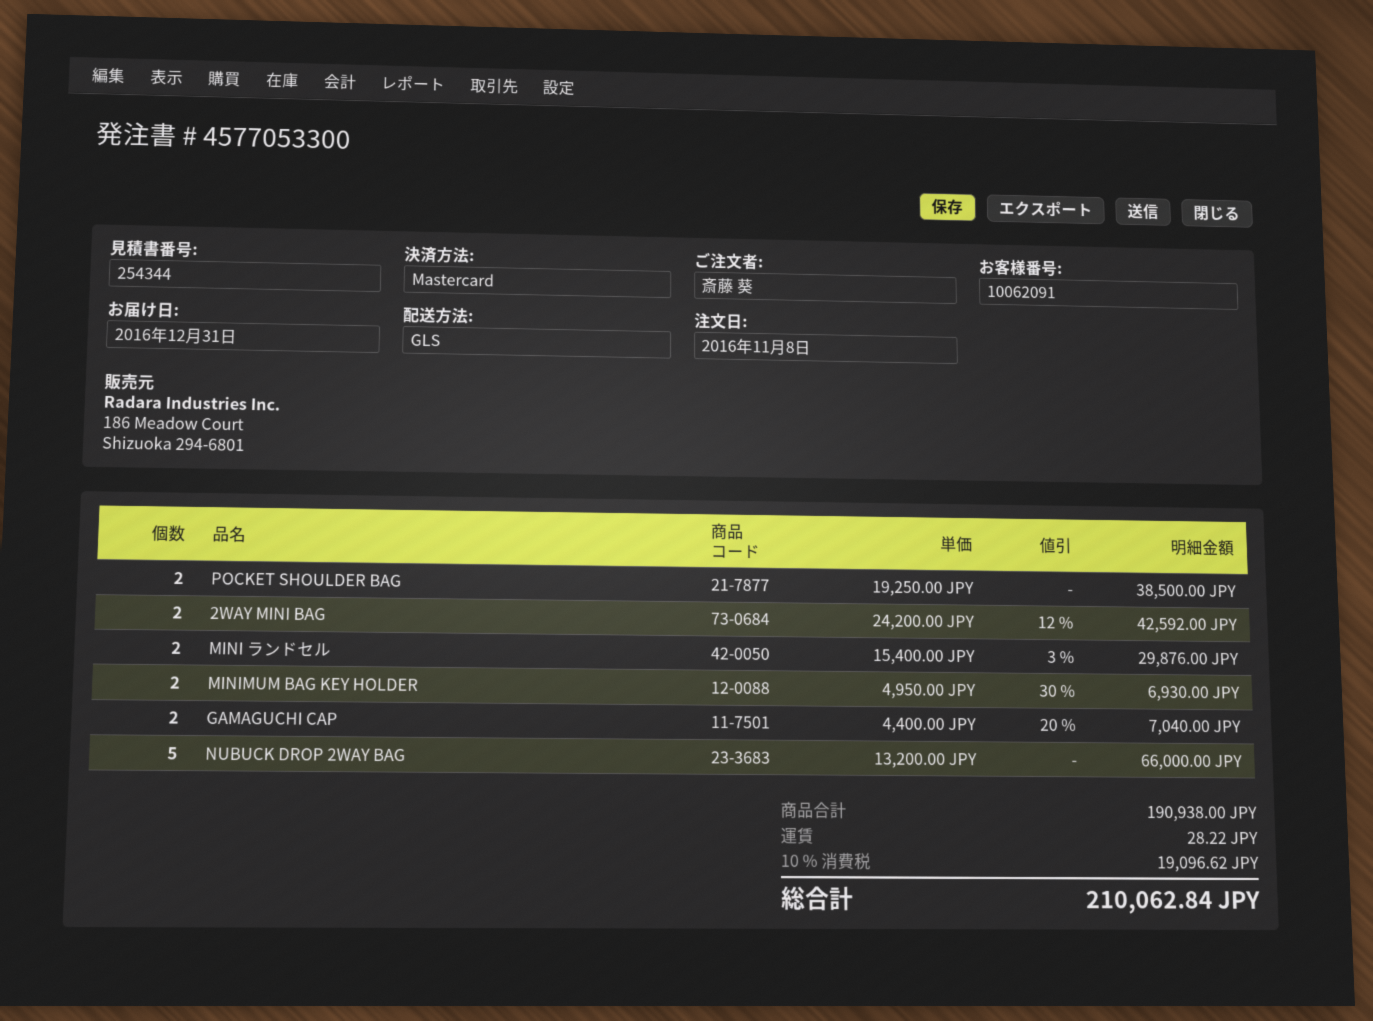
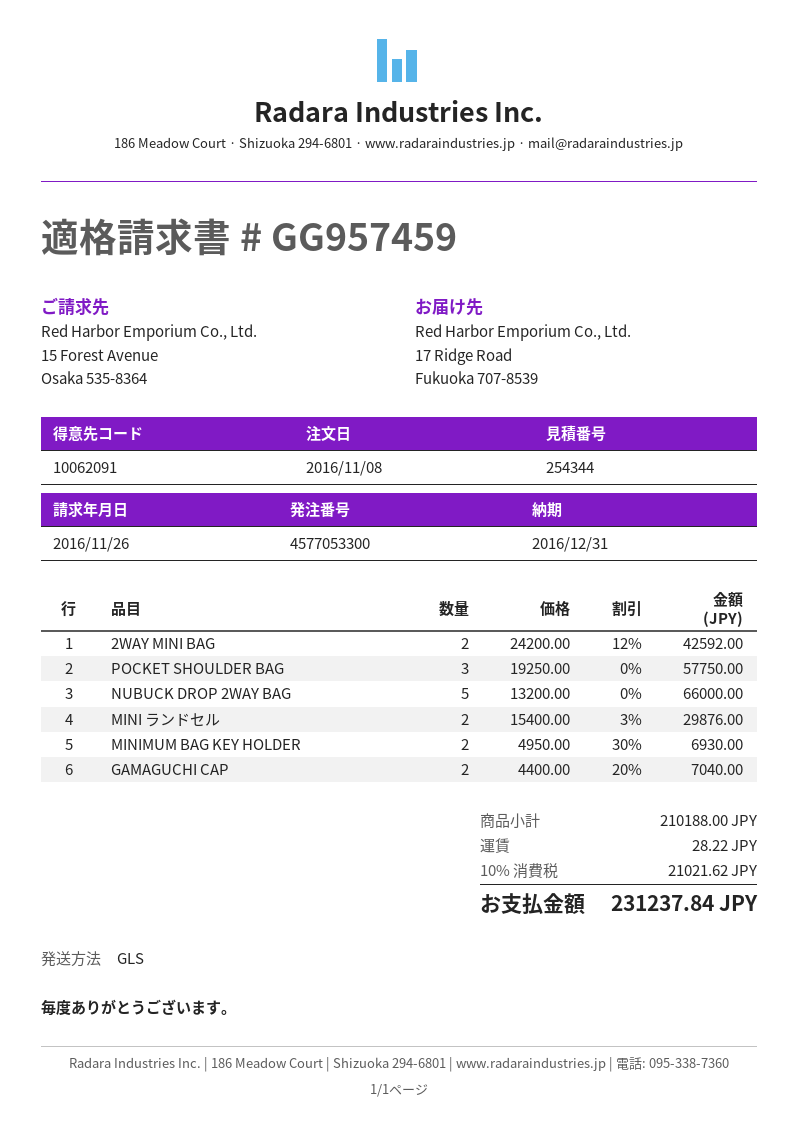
POCKET SHOULDER BAG: 2 x 19250.00 = 38500.00 -> 3 x 19250.00 = 57750.00
subtotal: 190938.00 -> 210188.00
tax: 10% = 19096.62 -> 10% = 21021.62
total: 210062.84 -> 231237.84

